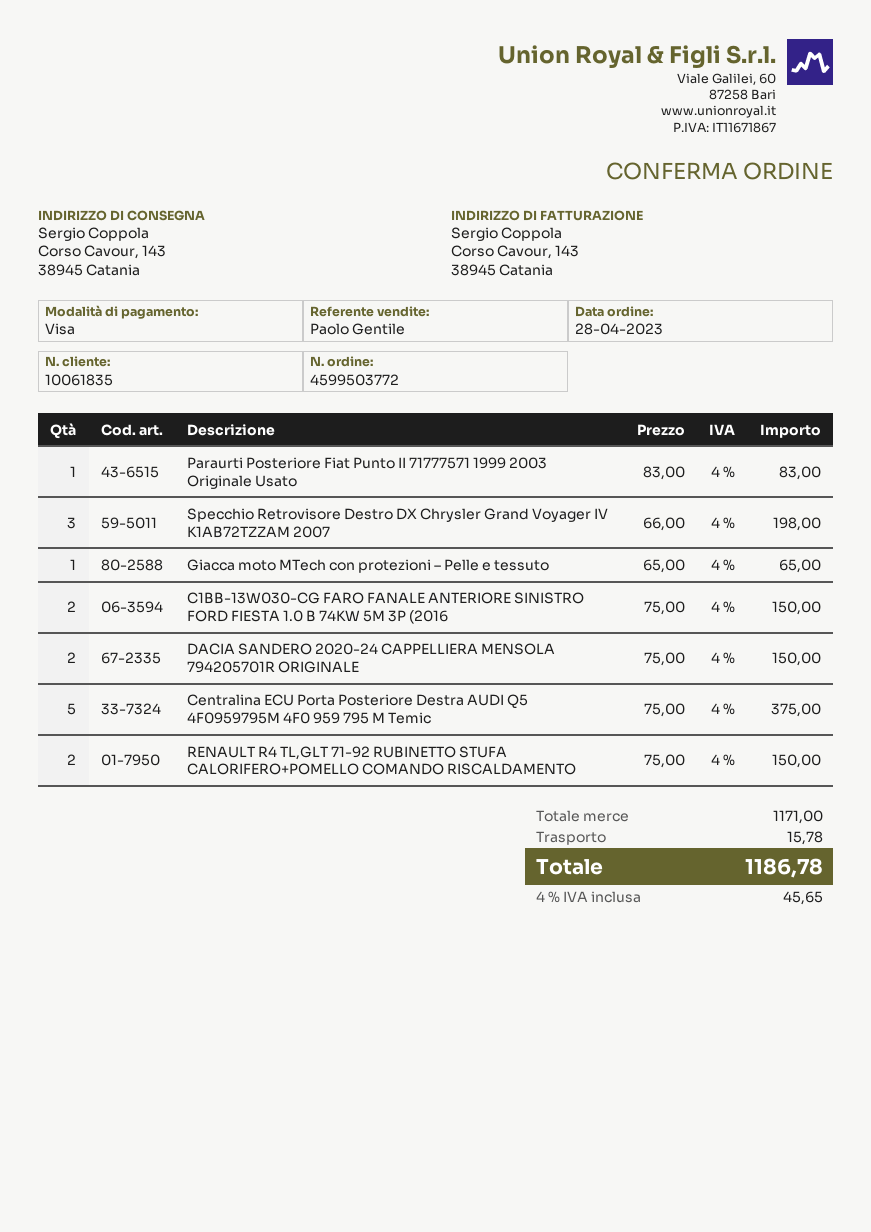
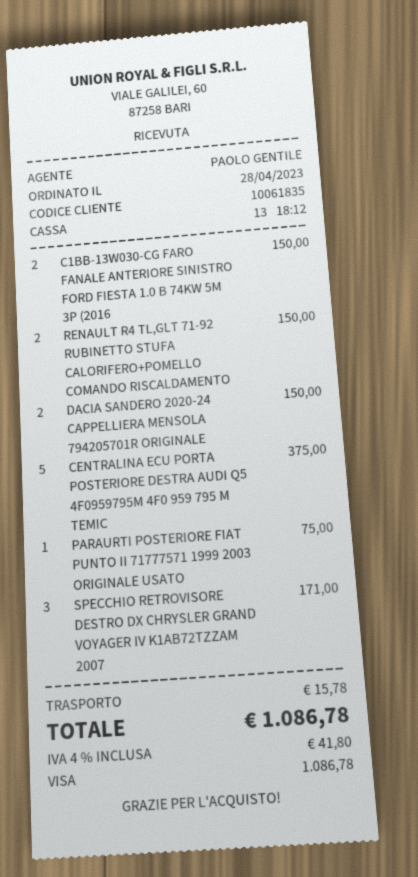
Paraurti Posteriore Fiat Punto II 71777571 1999 2003 Originale Usato: 1 for 83.00 -> 1 for 75.00
Specchio Retrovisore Destro DX Chrysler Grand Voyager IV K1AB72TZZAM 2007: 3 for 198.00 -> 3 for 171.00
Giacca moto MTech con protezioni – Pelle e tessuto: 1 for 65.00 -> none
tax: 4% = 45.65 -> 4% = 41.80
total: 1186.78 -> 1086.78

